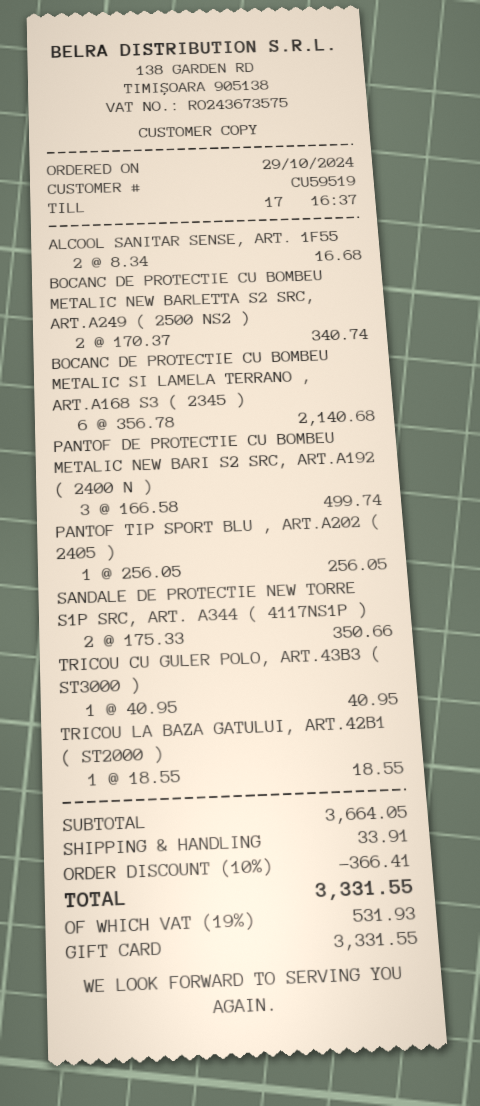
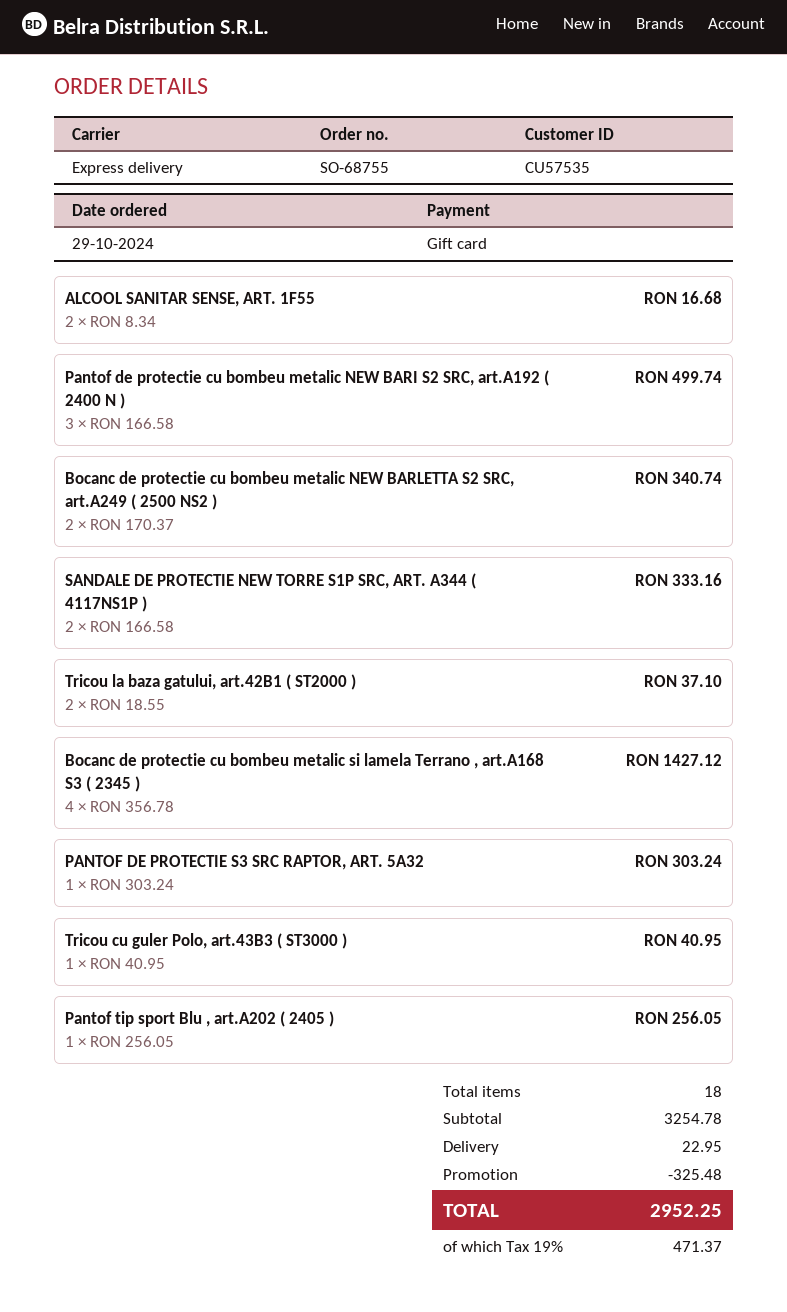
customer number: CU59519 -> CU57535
BOCANC DE PROTECTIE CU BOMBEU METALIC SI LAMELA TERRANO , ART.A168 S3 ( 2345 ): 6 x 356.78 = 2140.68 -> 4 x 356.78 = 1427.12
SANDALE DE PROTECTIE NEW TORRE S1P SRC, ART. A344 ( 4117NS1P ): 2 x 175.33 = 350.66 -> 2 x 166.58 = 333.16
TRICOU LA BAZA GATULUI, ART.42B1 ( ST2000 ): 1 x 18.55 = 18.55 -> 2 x 18.55 = 37.10
PANTOF DE PROTECTIE S3 SRC RAPTOR, ART. 5A32: none -> 1 x 303.24 = 303.24
subtotal: 3664.05 -> 3254.78
discount: 366.41 -> 325.48
shipping: 33.91 -> 22.95
tax: 19% = 531.93 -> 19% = 471.37
total: 3331.55 -> 2952.25

